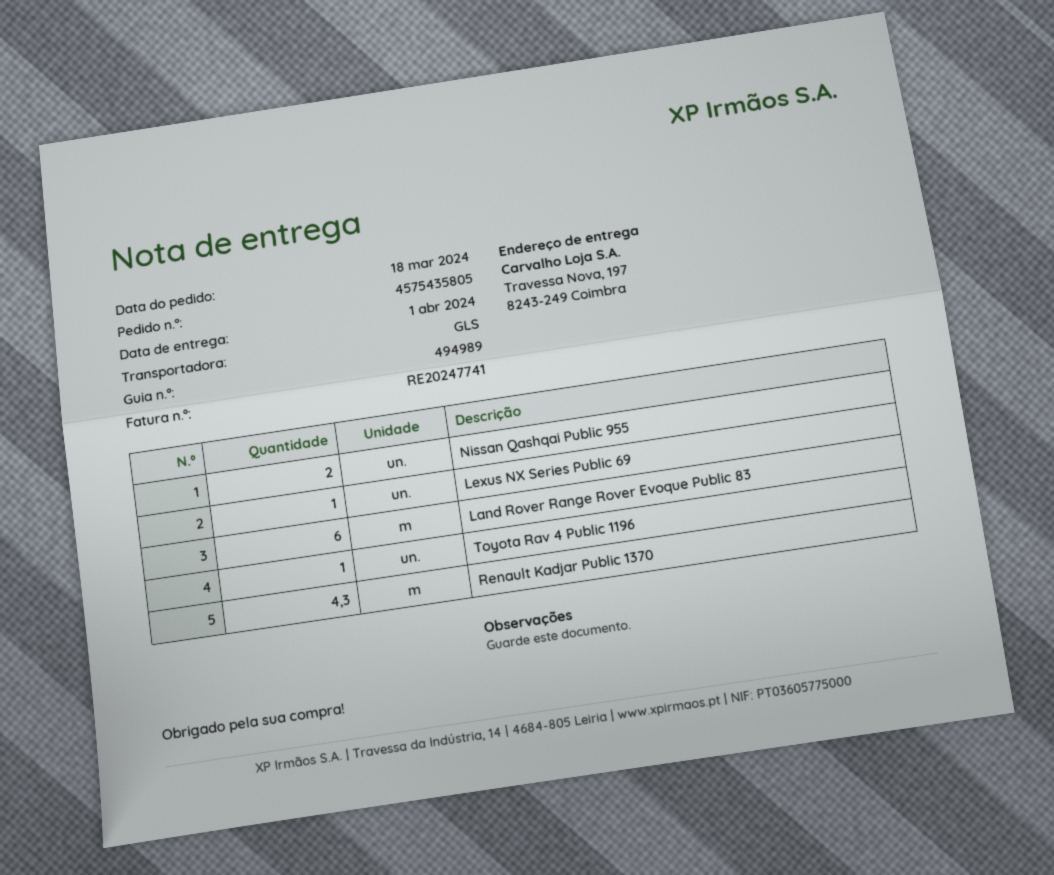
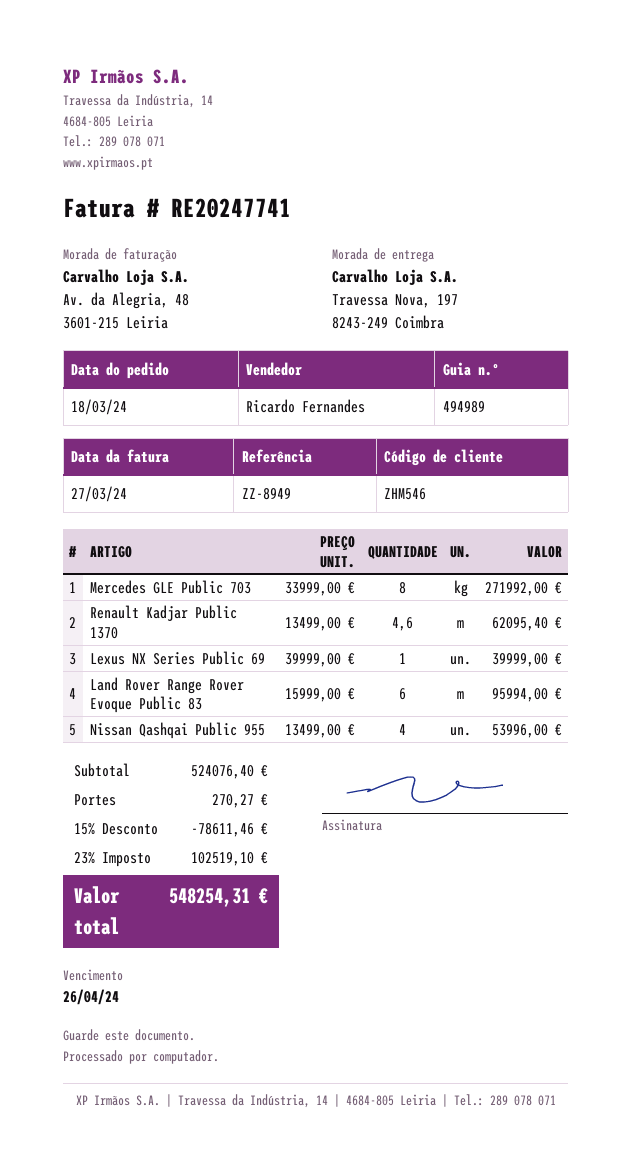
Nissan Qashqai Public 955: 2 -> 4
Toyota Rav 4 Public 1196: 1 -> none
Renault Kadjar Public 1370: 4.3 -> 4.6
Mercedes GLE Public 703: none -> 8

